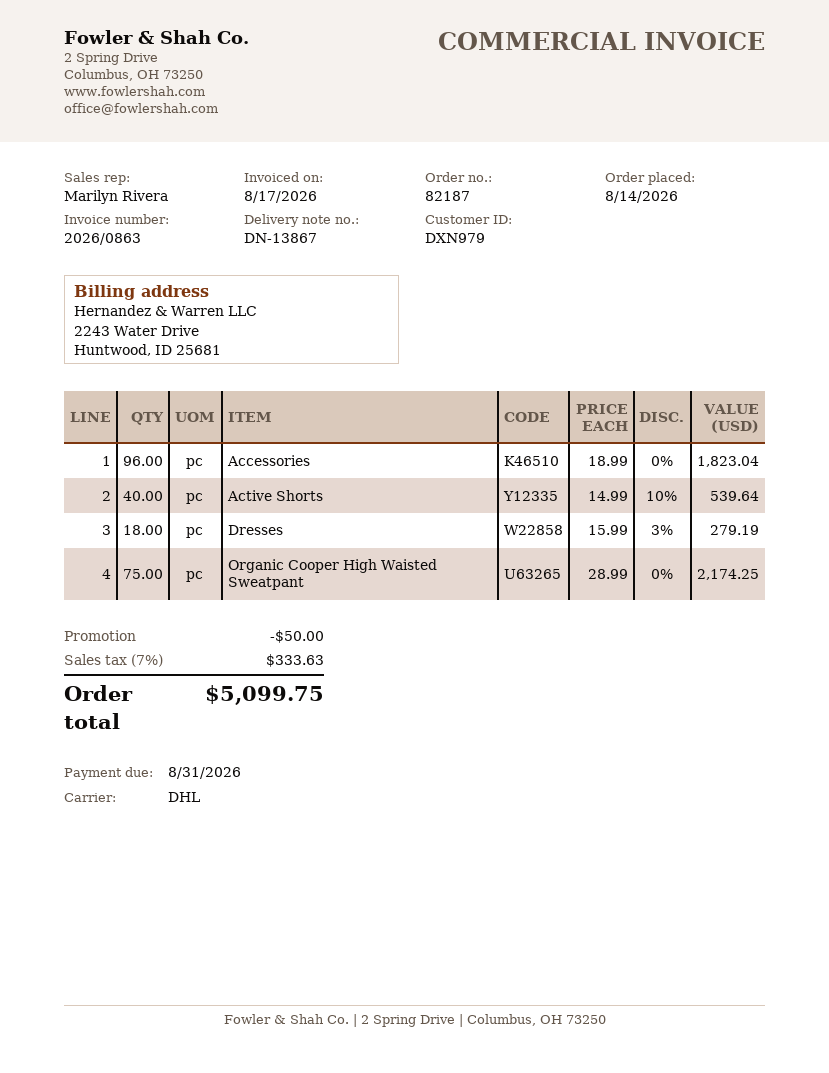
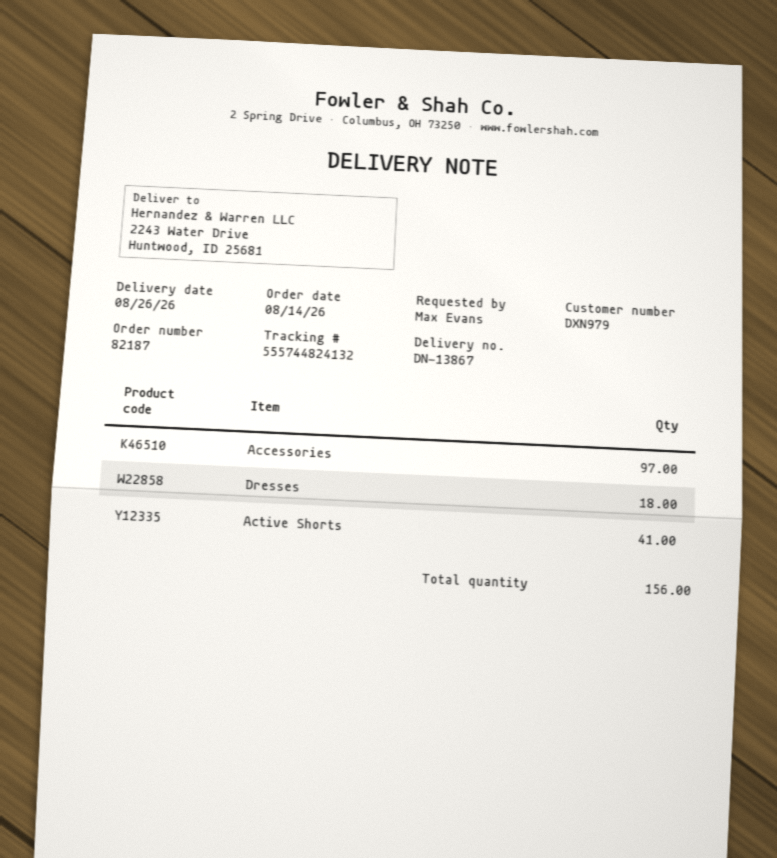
Accessories: 96 -> 97
Active Shorts: 40 -> 41
Organic Cooper High Waisted Sweatpant: 75 -> none

